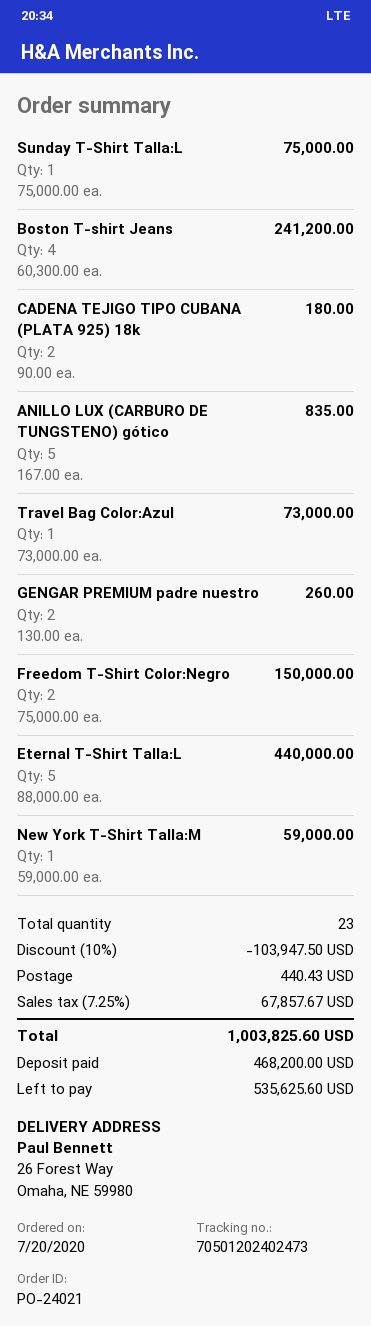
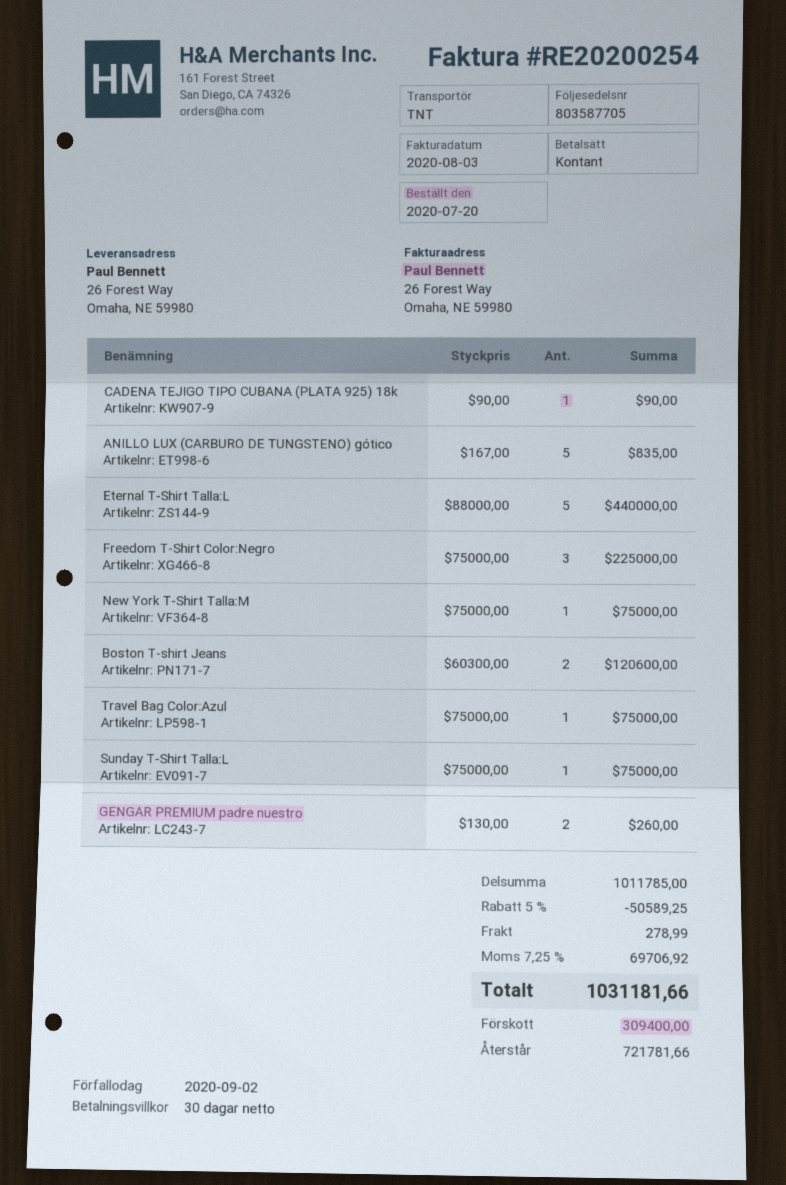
Boston T-shirt Jeans: 4 x 60300.00 = 241200.00 -> 2 x 60300.00 = 120600.00
CADENA TEJIGO TIPO CUBANA (PLATA 925) 18k: 2 x 90.00 = 180.00 -> 1 x 90.00 = 90.00
Travel Bag Color:Azul: 1 x 73000.00 = 73000.00 -> 1 x 75000.00 = 75000.00
Freedom T-Shirt Color:Negro: 2 x 75000.00 = 150000.00 -> 3 x 75000.00 = 225000.00
New York T-Shirt Talla:M: 1 x 59000.00 = 59000.00 -> 1 x 75000.00 = 75000.00
discount: 10% = 103947.50 -> 5% = 50589.25
shipping: 440.43 -> 278.99
tax: 7.25% = 67857.67 -> 7.25% = 69706.92
total: 1003825.60 -> 1031181.66
deposit: 468200.00 -> 309400.00
balance: 535625.60 -> 721781.66

